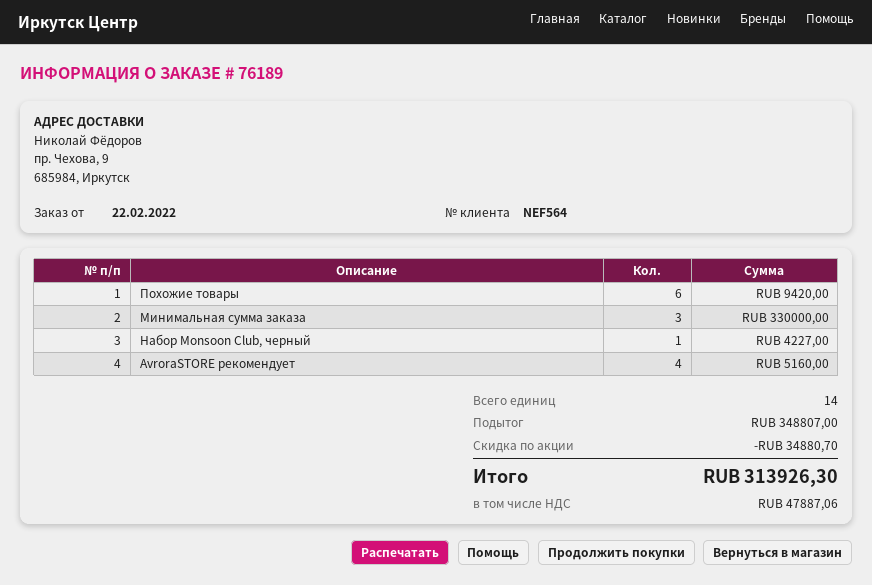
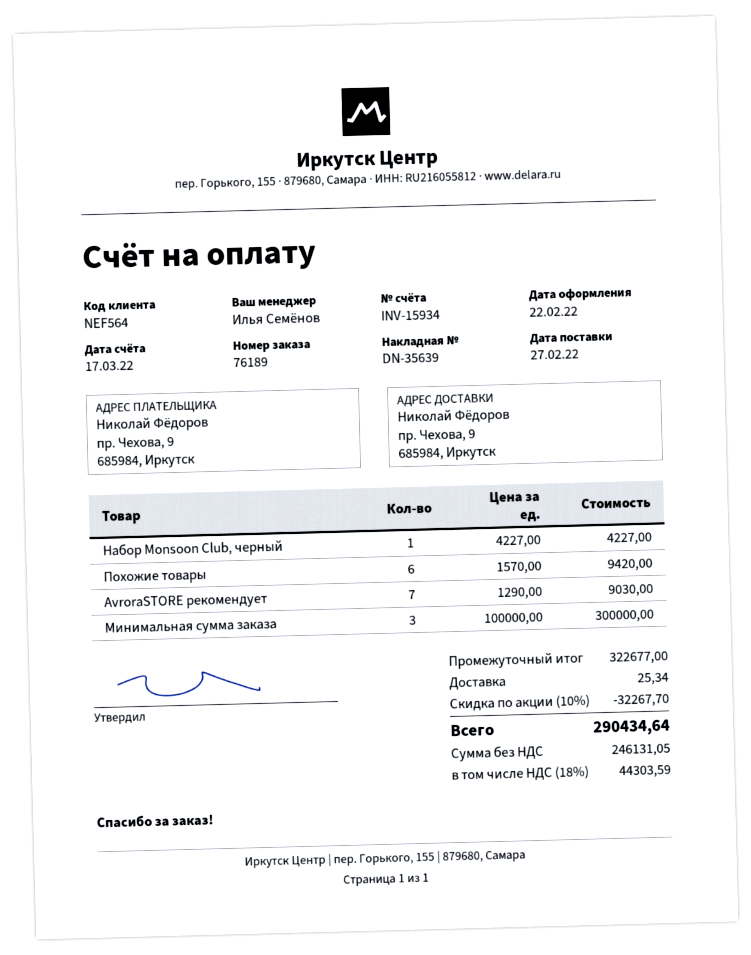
Минимальная сумма заказа: 3 for 330000.00 -> 3 for 300000.00
AvroraSTORE рекомендует: 4 for 5160.00 -> 7 for 9030.00
subtotal: 348807.00 -> 322677.00
discount: 34880.70 -> 32267.70
shipping: none -> 25.34
tax: 47887.06 -> 44303.59
total: 313926.30 -> 290434.64

